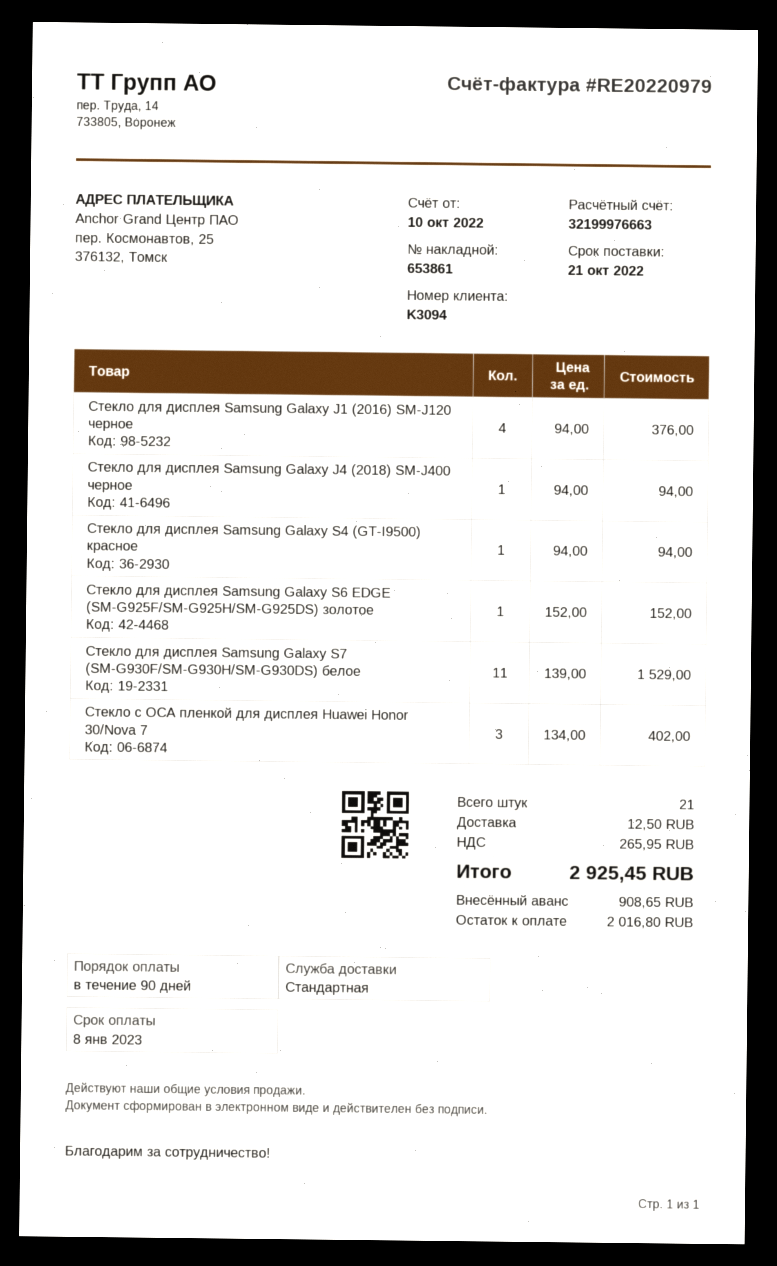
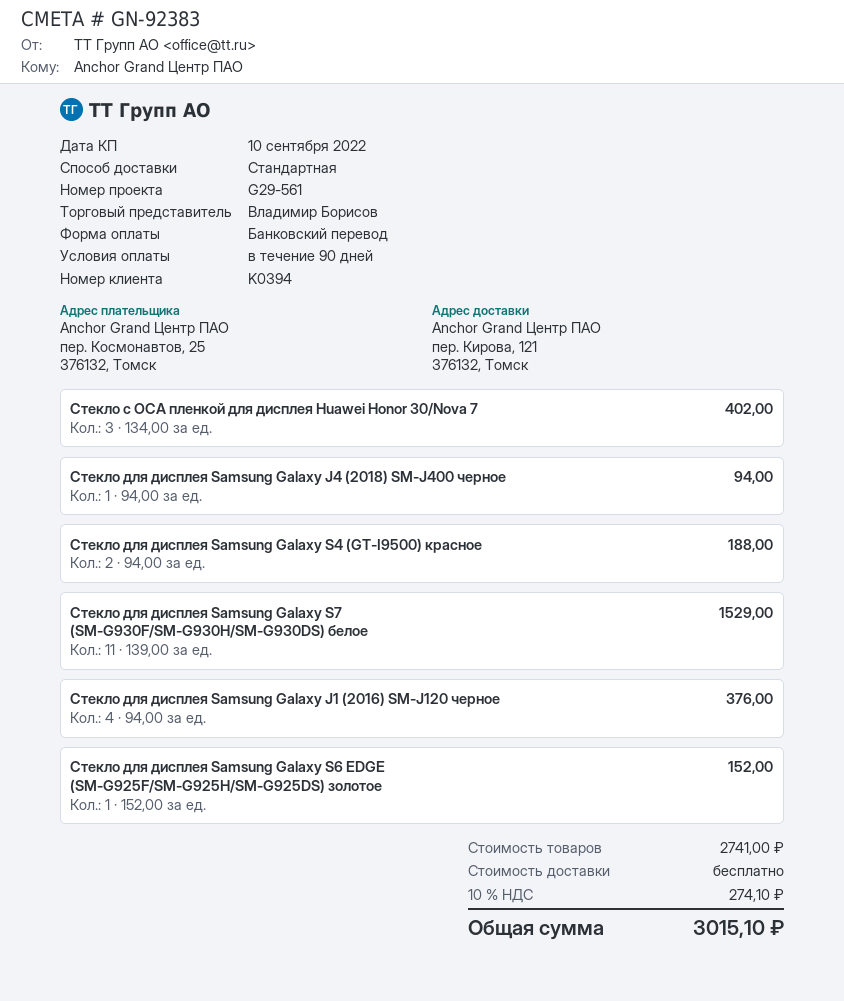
customer number: K3094 -> K0394
Стекло для дисплея Samsung Galaxy S4 (GT-I9500) красное: 1 x 94.00 = 94.00 -> 2 x 94.00 = 188.00
shipping: 12.50 -> 0.00
tax: 265.95 -> 274.10
total: 2925.45 -> 3015.10

